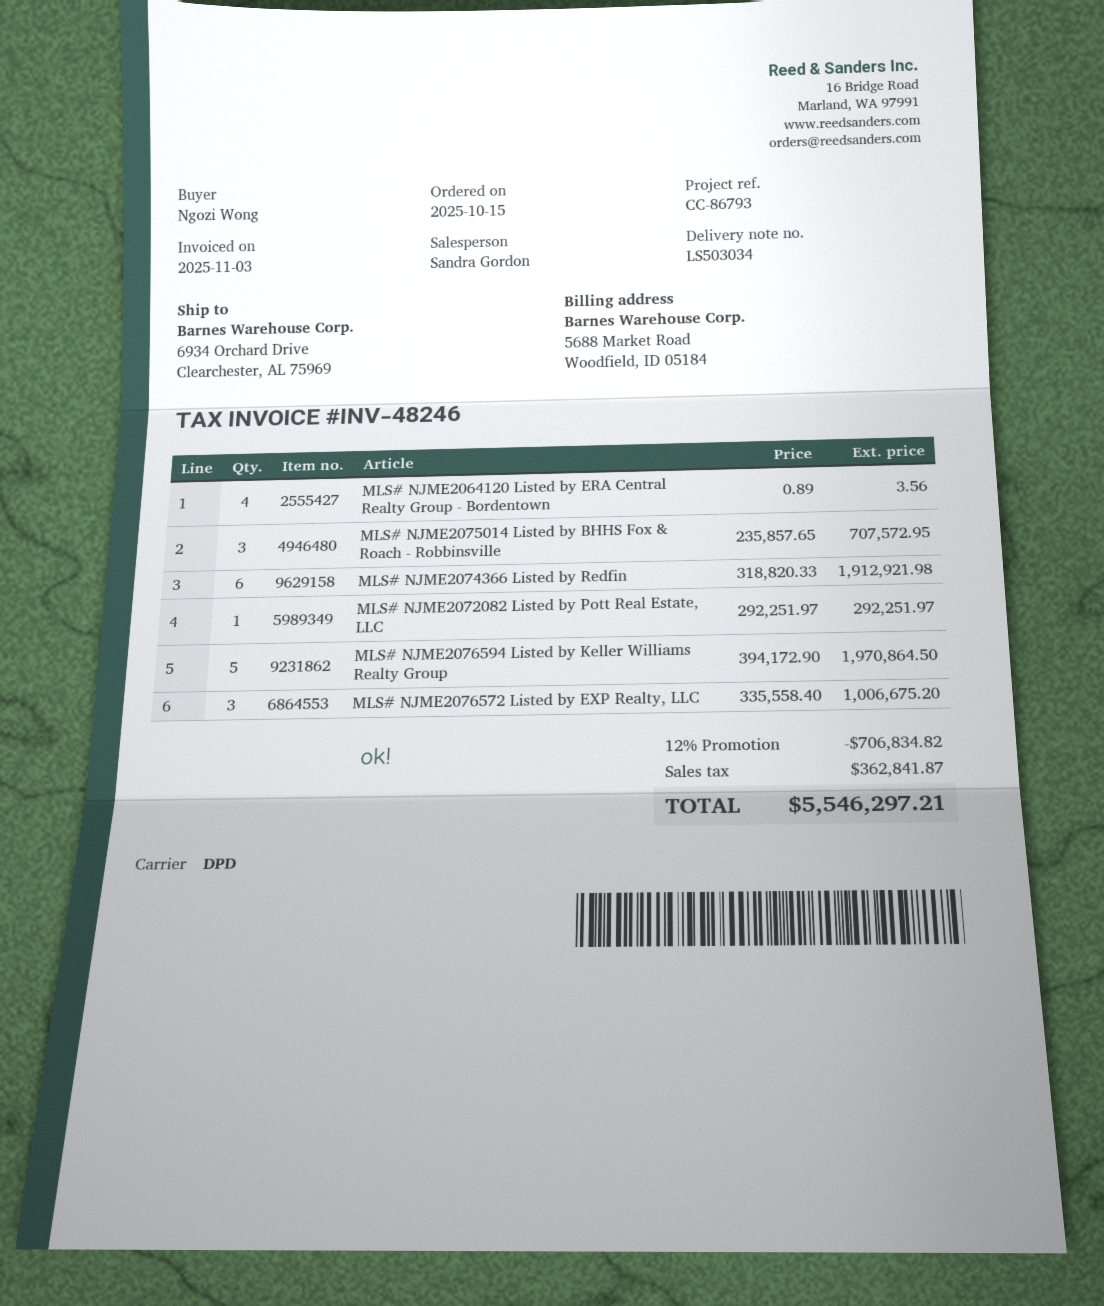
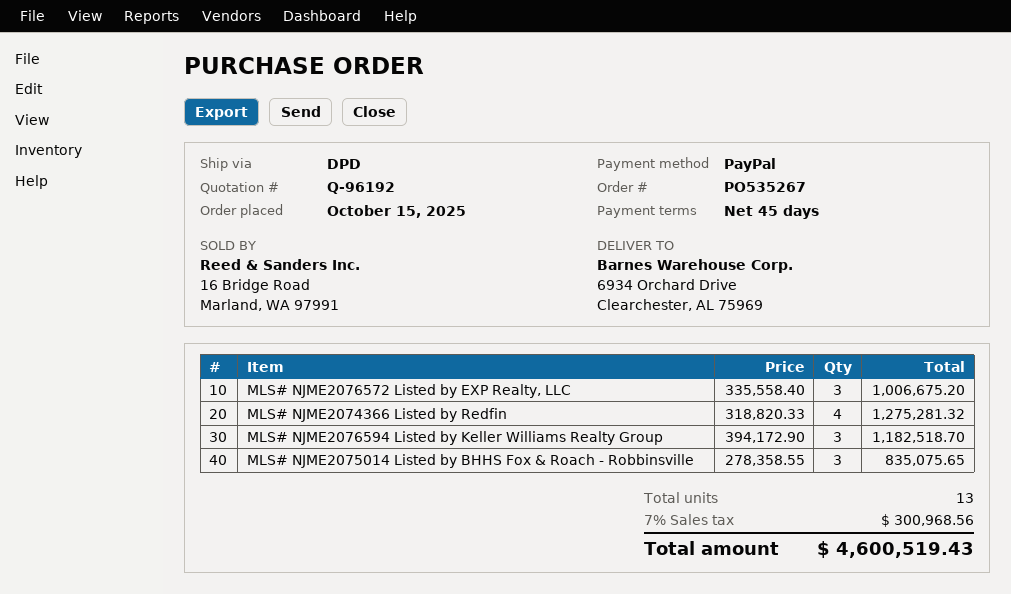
MLS# NJME2064120 Listed by ERA Central Realty Group - Bordentown: 4 x 0.89 = 3.56 -> none
MLS# NJME2075014 Listed by BHHS Fox & Roach - Robbinsville: 3 x 235857.65 = 707572.95 -> 3 x 278358.55 = 835075.65
MLS# NJME2074366 Listed by Redfin: 6 x 318820.33 = 1912921.98 -> 4 x 318820.33 = 1275281.32
MLS# NJME2072082 Listed by Pott Real Estate, LLC: 1 x 292251.97 = 292251.97 -> none
MLS# NJME2076594 Listed by Keller Williams Realty Group: 5 x 394172.90 = 1970864.50 -> 3 x 394172.90 = 1182518.70
discount: 12% = 706834.82 -> none
tax: 362841.87 -> 300968.56
total: 5546297.21 -> 4600519.43

